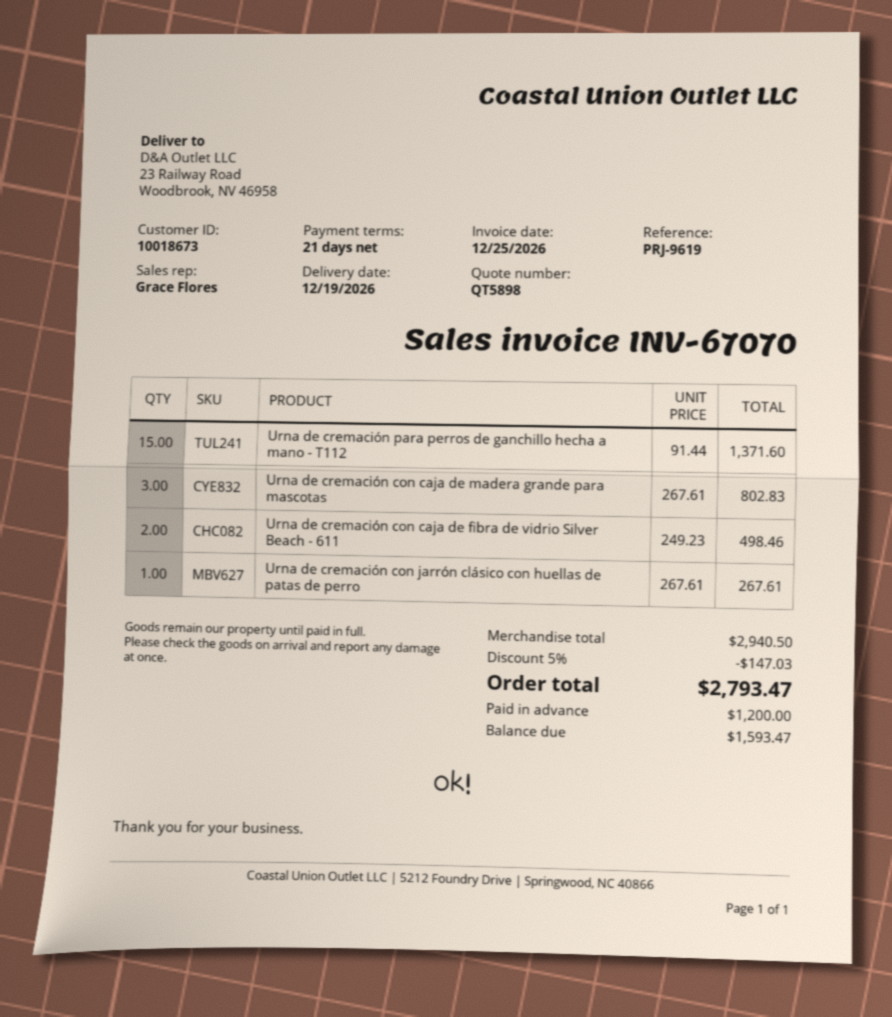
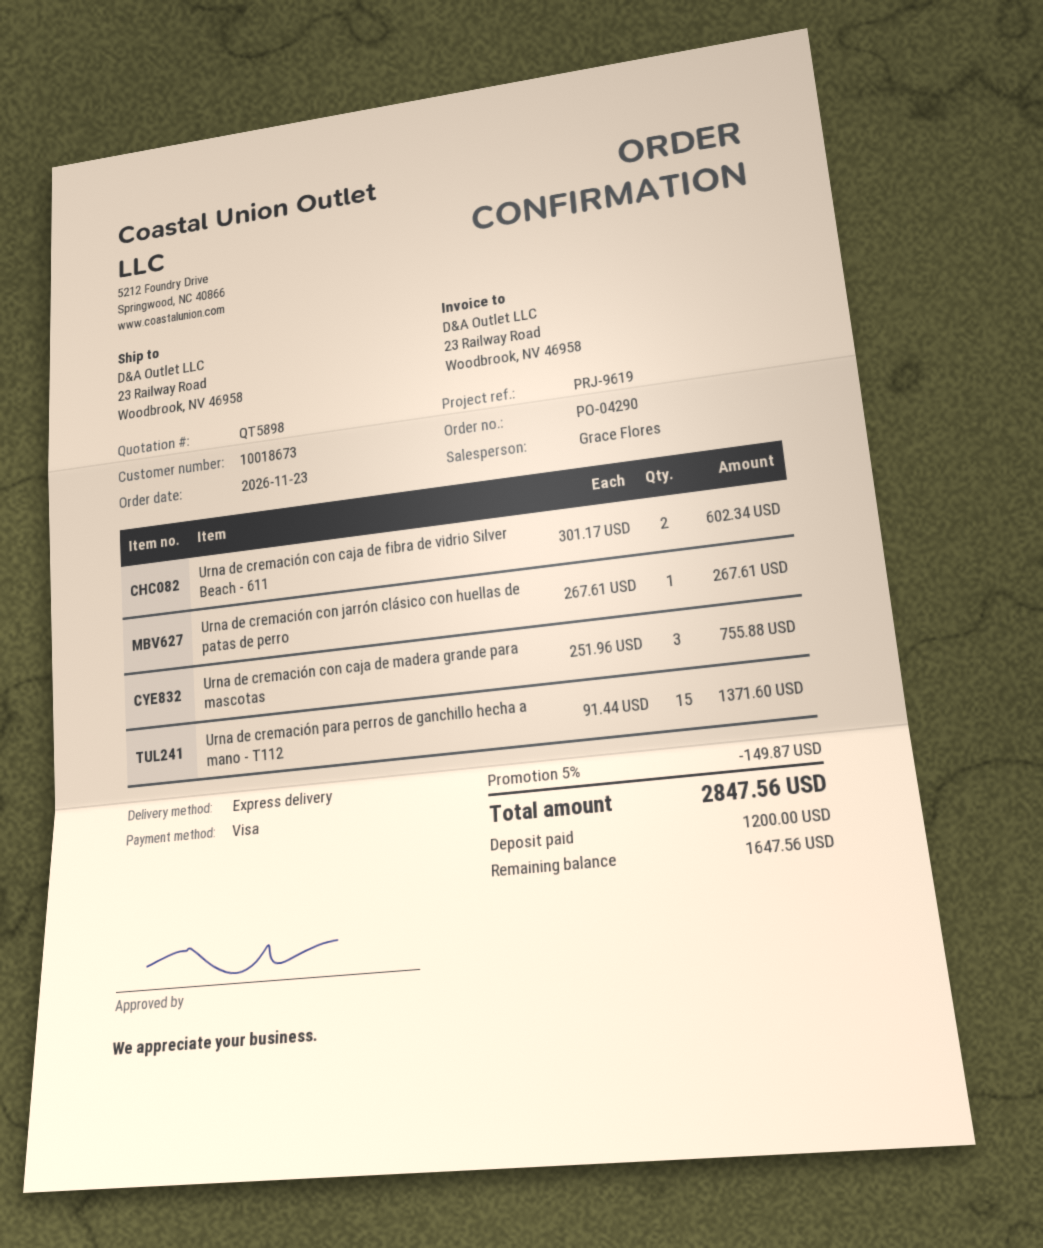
Urna de cremación con caja de madera grande para mascotas: 3 x 267.61 = 802.83 -> 3 x 251.96 = 755.88
Urna de cremación con caja de fibra de vidrio Silver Beach - 611: 2 x 249.23 = 498.46 -> 2 x 301.17 = 602.34
discount: 5% = 147.03 -> 5% = 149.87
total: 2793.47 -> 2847.56
balance: 1593.47 -> 1647.56

